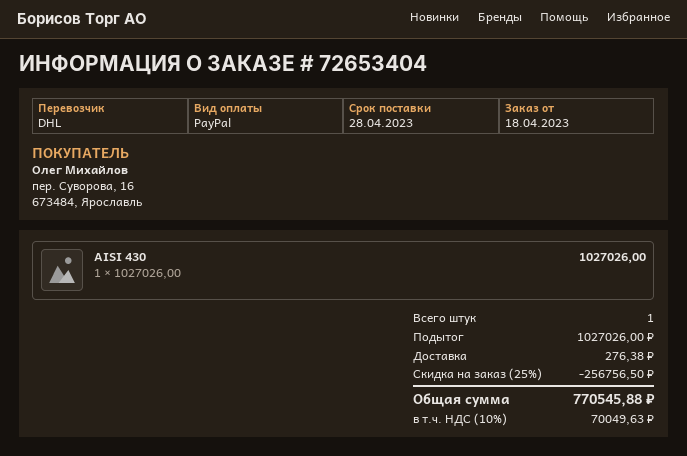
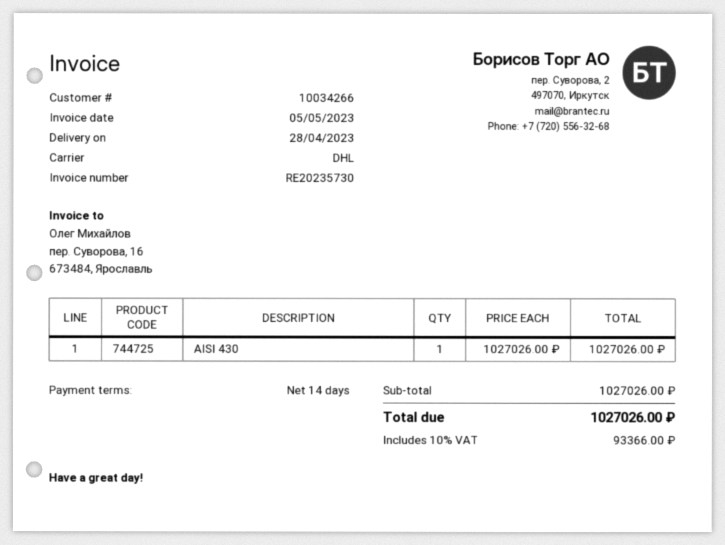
discount: 25% = 256756.50 -> none
shipping: 276.38 -> none
tax: 10% = 70049.63 -> 10% = 93366.00
total: 770545.88 -> 1027026.00

